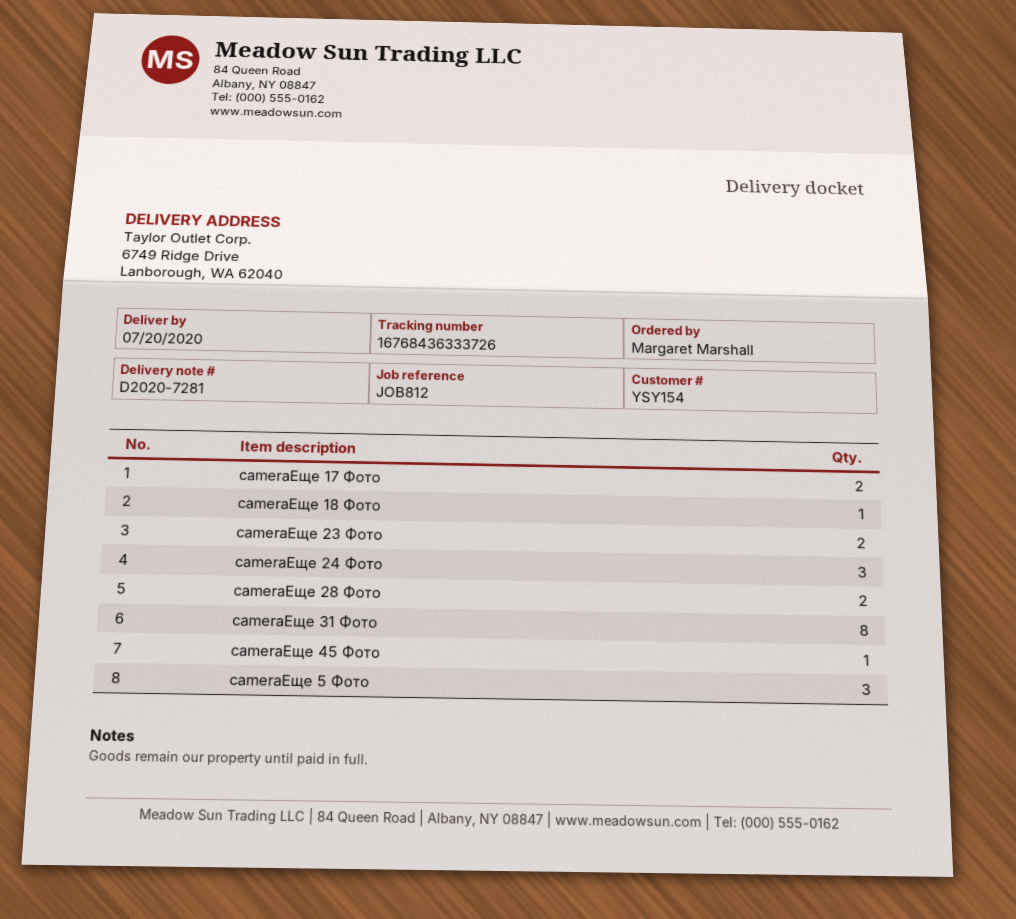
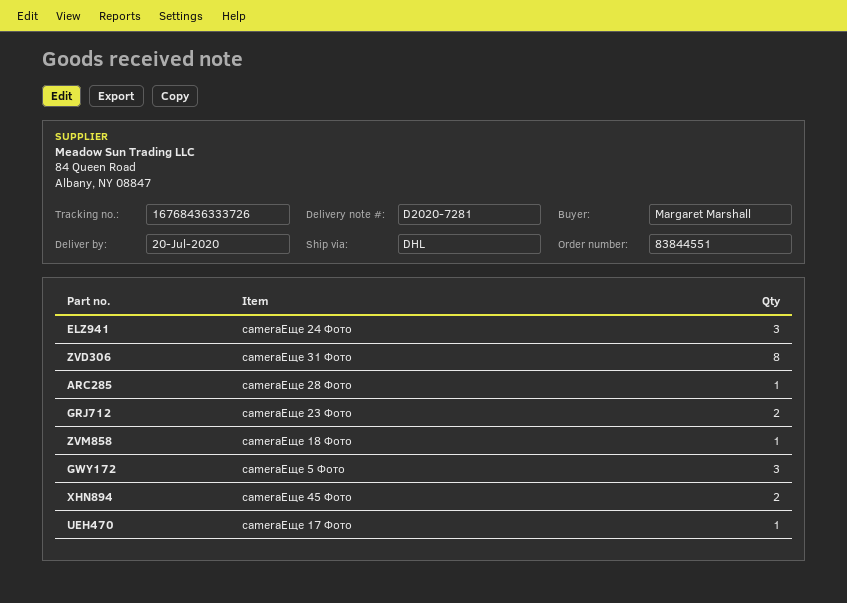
cameraЕще 17 Фото: 2 -> 1
cameraЕще 28 Фото: 2 -> 1
cameraЕще 45 Фото: 1 -> 2

